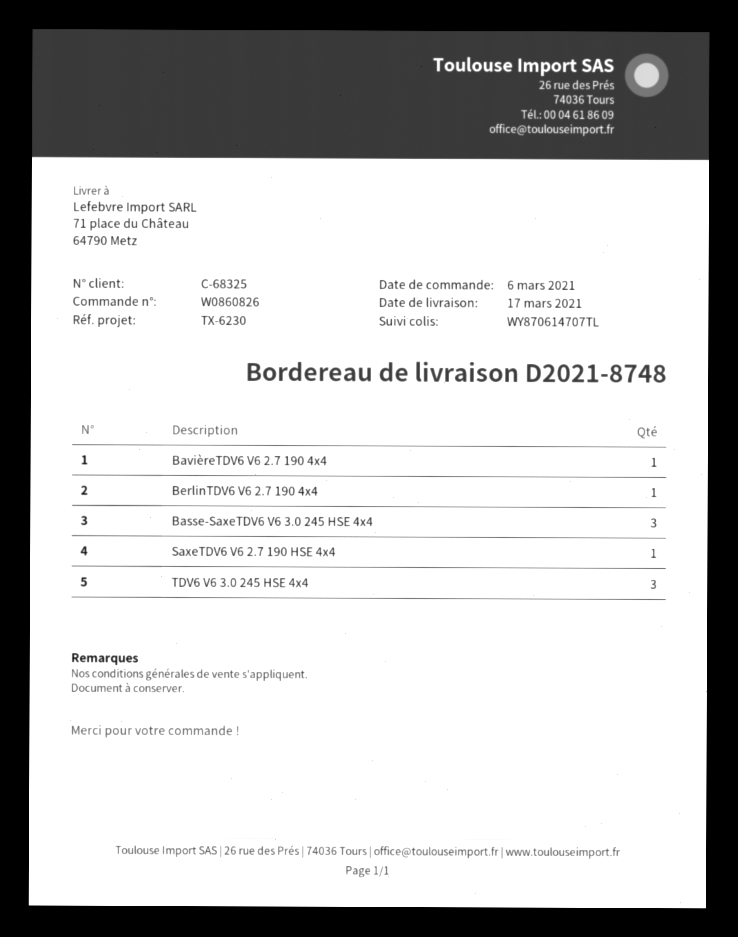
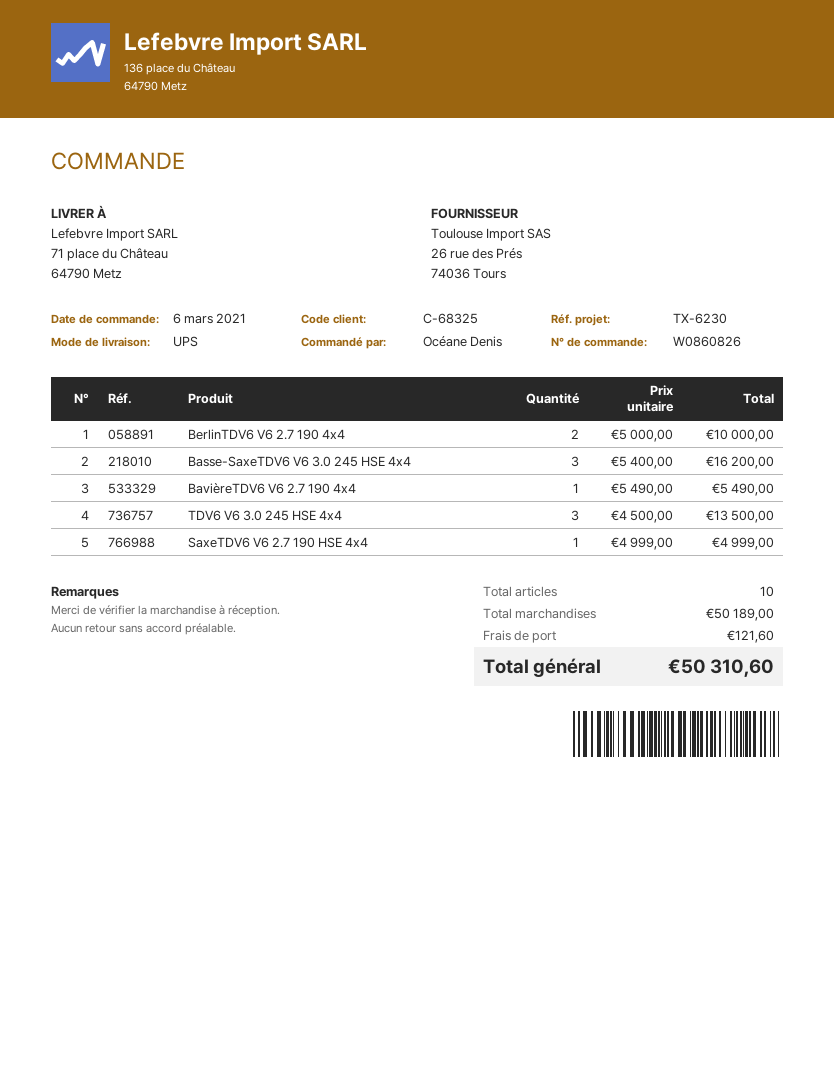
BerlinTDV6 V6 2.7 190 4x4: 1 -> 2

